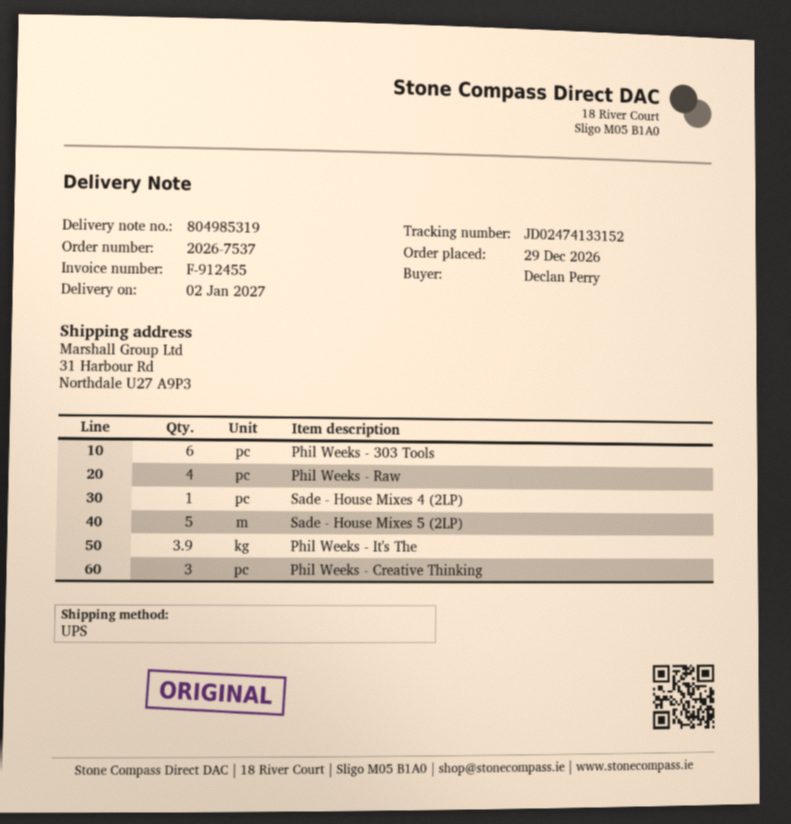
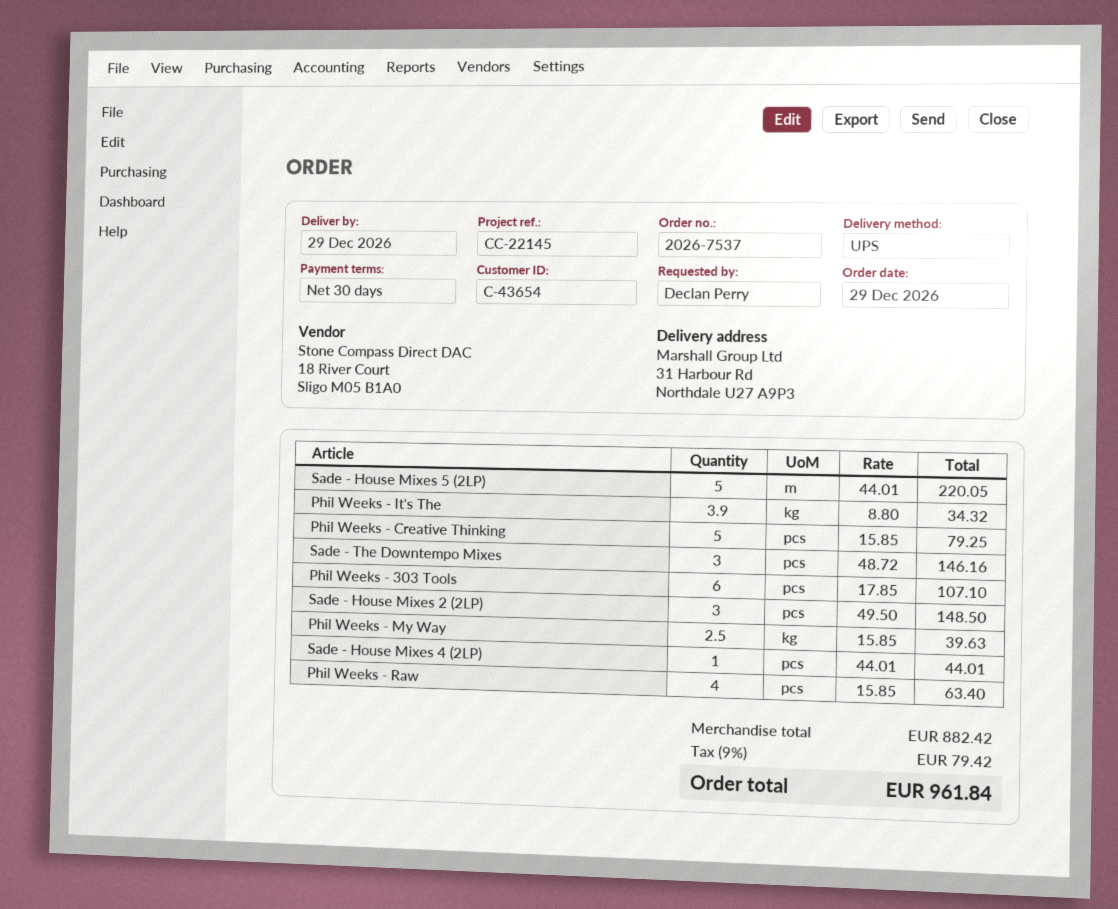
delivery date: 2027-01-02 -> 2026-12-29
Phil Weeks - Creative Thinking: 3 -> 5
Sade - The Downtempo Mixes: none -> 3
Sade - House Mixes 2 (2LP): none -> 3
Phil Weeks - My Way: none -> 2.5

